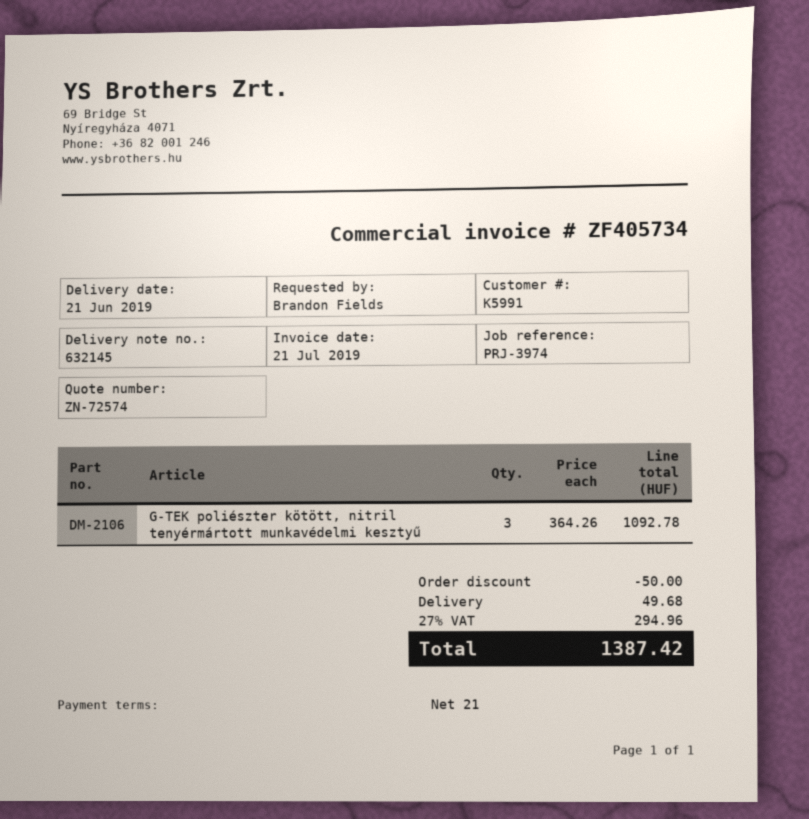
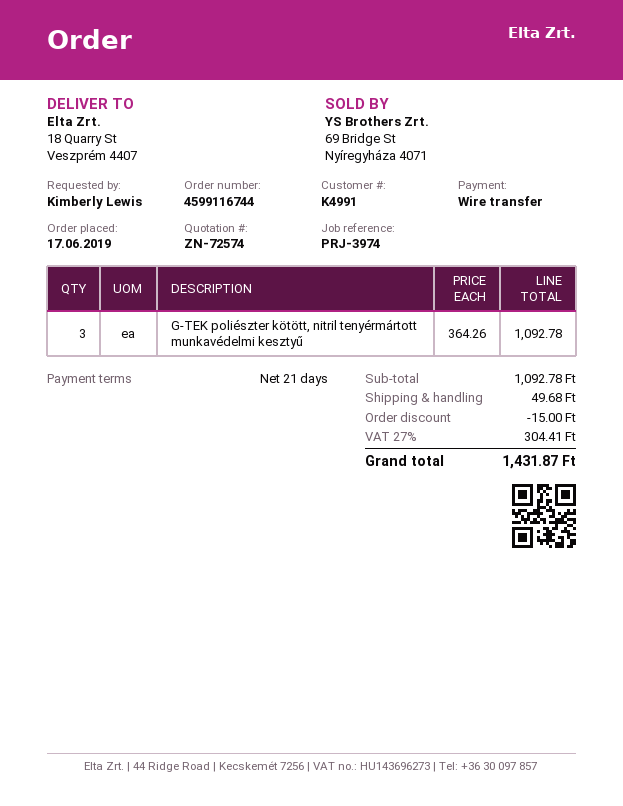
customer number: K5991 -> K4991
ordered by: Brandon Fields -> Kimberly Lewis
discount: 50.00 -> 15.00
tax: 27% = 294.96 -> 27% = 304.41
total: 1387.42 -> 1431.87

